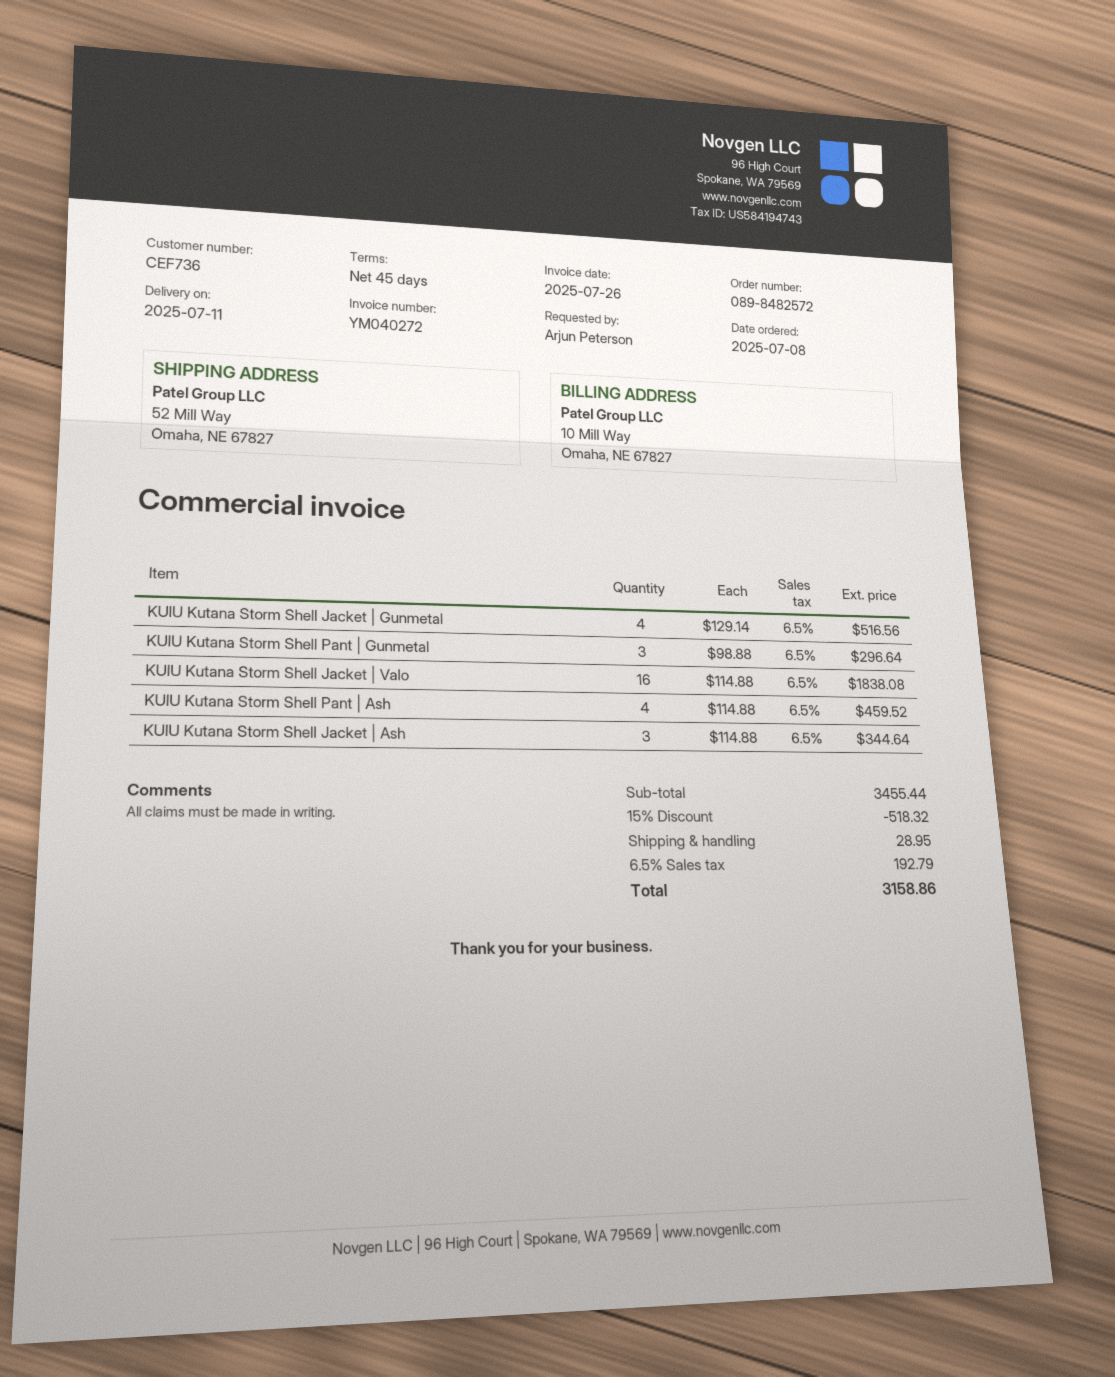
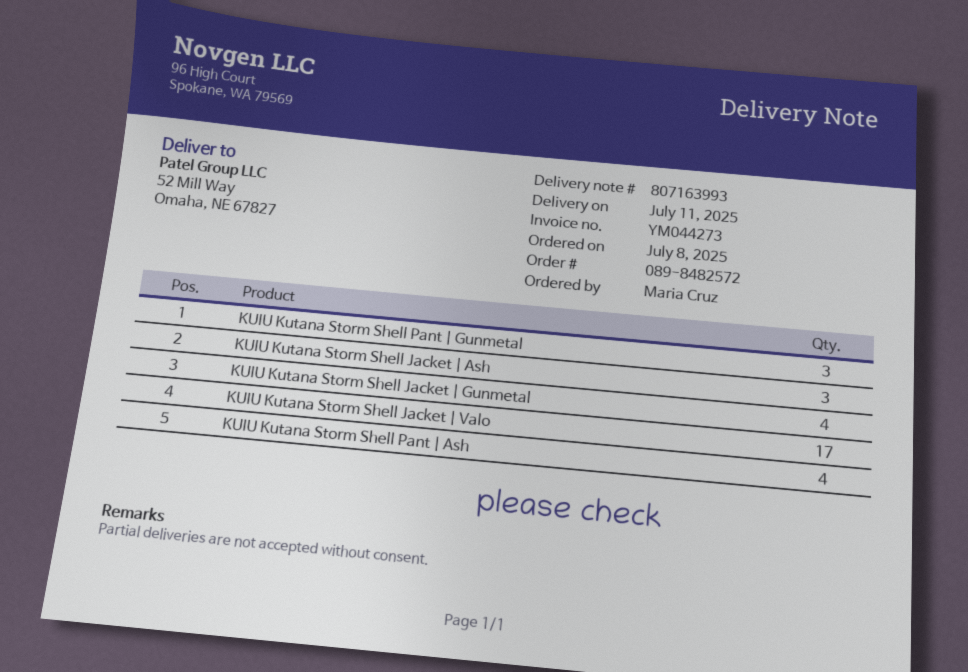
invoice number: YM040272 -> YM044273
ordered by: Arjun Peterson -> Maria Cruz
KUIU Kutana Storm Shell Jacket | Valo: 16 -> 17

